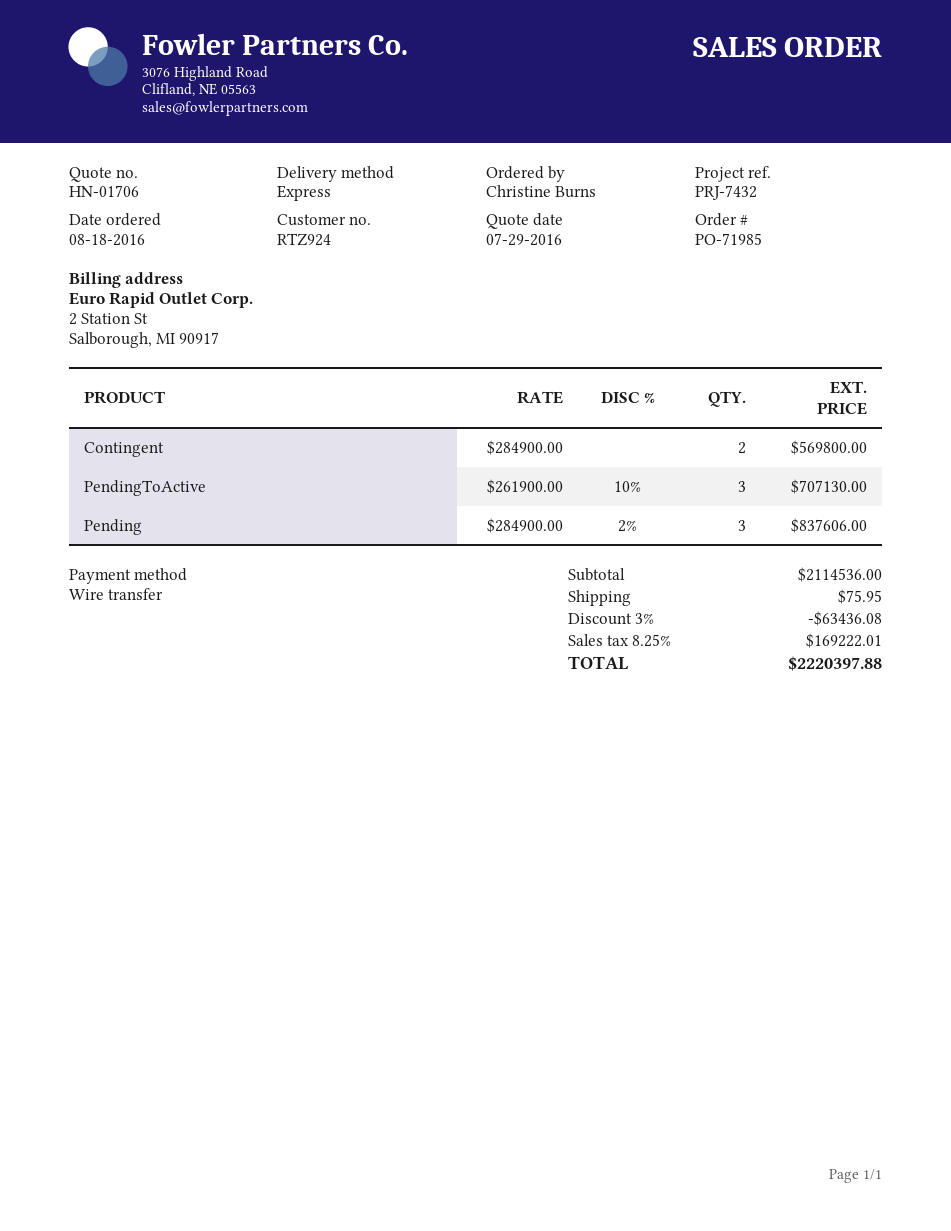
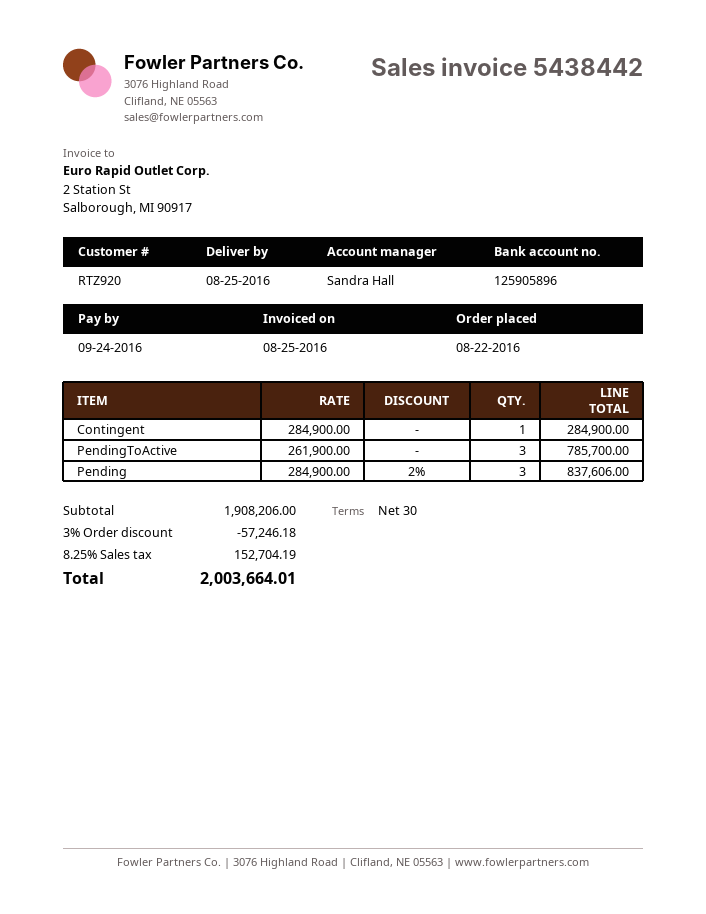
order date: 2016-08-18 -> 2016-08-22
customer number: RTZ924 -> RTZ920
Contingent: 2 x 284900.00 = 569800.00 -> 1 x 284900.00 = 284900.00
PendingToActive: 3 x 261900.00 - 10% = 707130.00 -> 3 x 261900.00 = 785700.00
subtotal: 2114536.00 -> 1908206.00
discount: 3% = 63436.08 -> 3% = 57246.18
shipping: 75.95 -> none
tax: 8.25% = 169222.01 -> 8.25% = 152704.19
total: 2220397.88 -> 2003664.01

